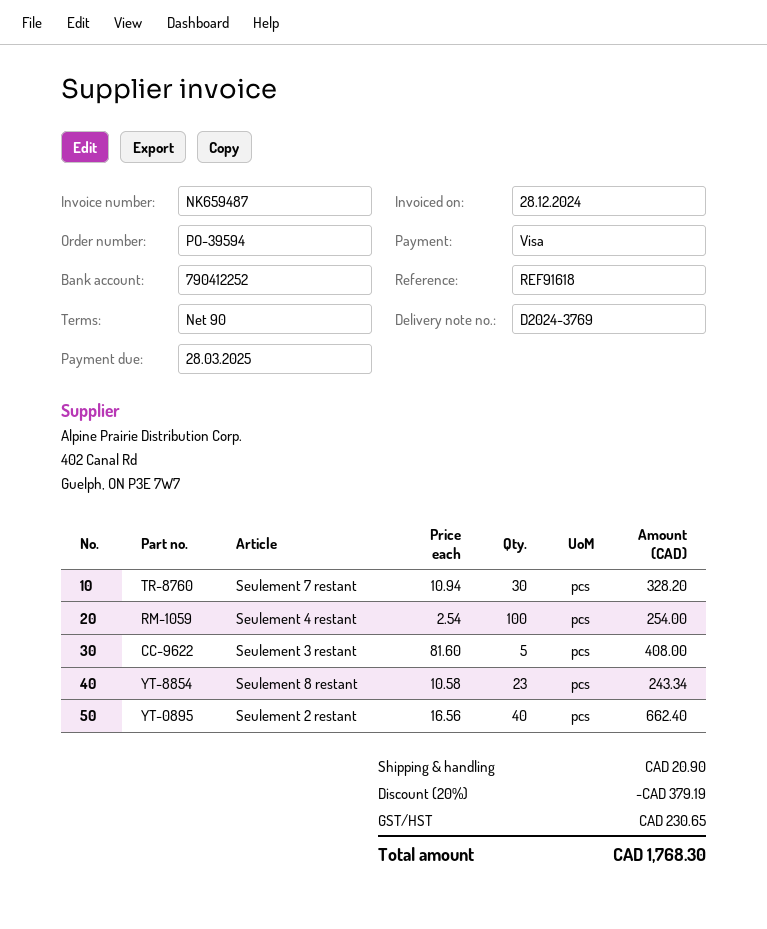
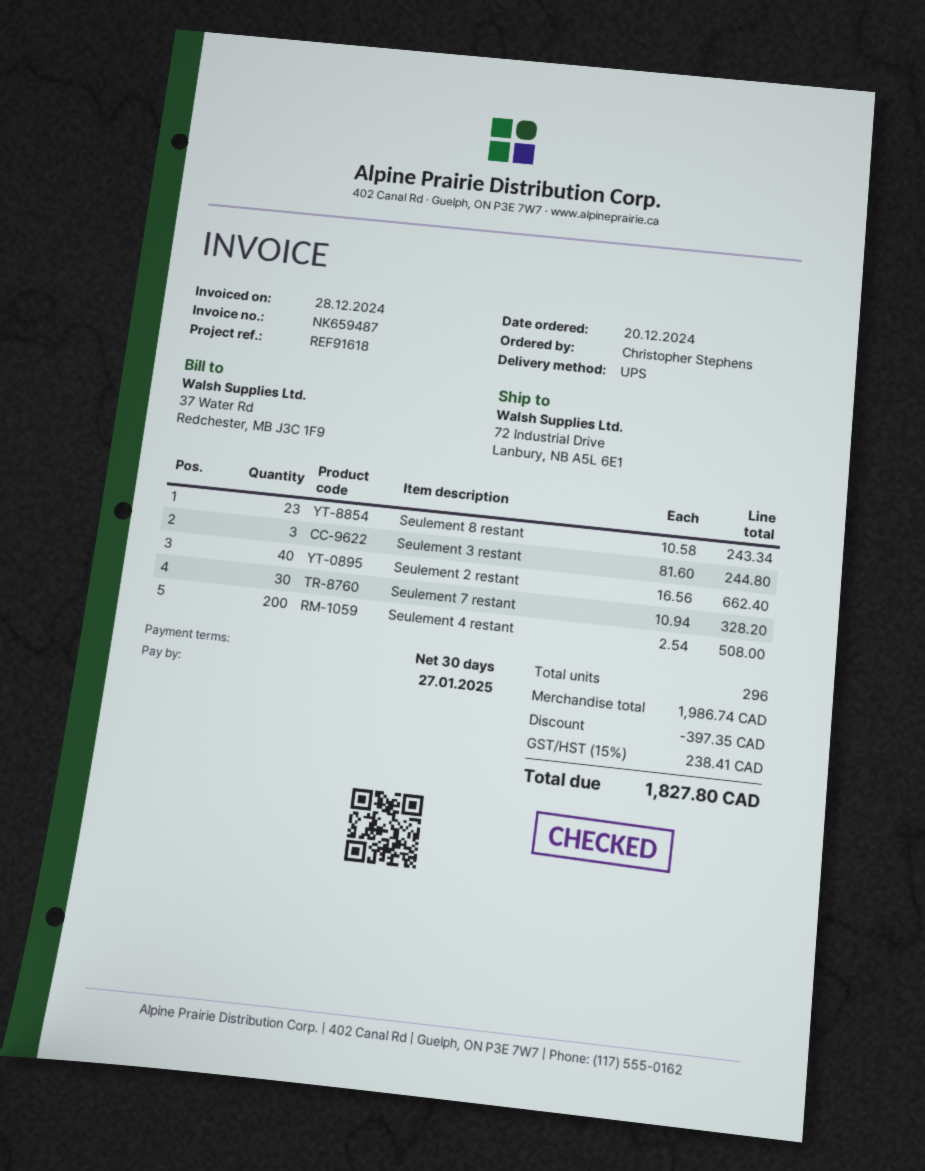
payment terms: 90 days -> 30 days
due date: 2025-03-28 -> 2025-01-27
Seulement 4 restant: 100 x 2.54 = 254.00 -> 200 x 2.54 = 508.00
Seulement 3 restant: 5 x 81.60 = 408.00 -> 3 x 81.60 = 244.80
discount: 379.19 -> 397.35
shipping: 20.90 -> none
tax: 230.65 -> 238.41
total: 1768.30 -> 1827.80

